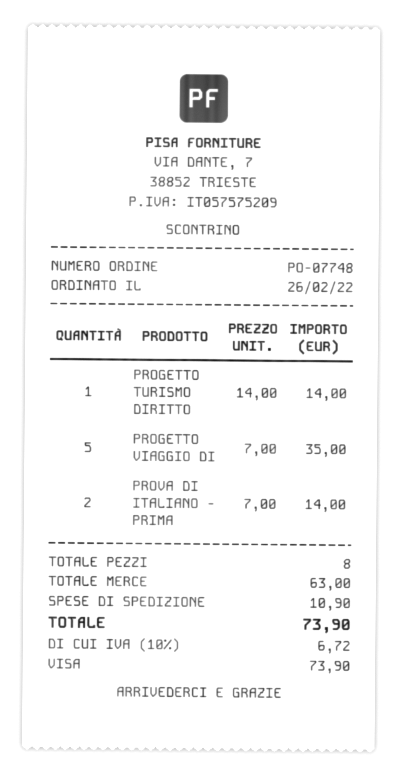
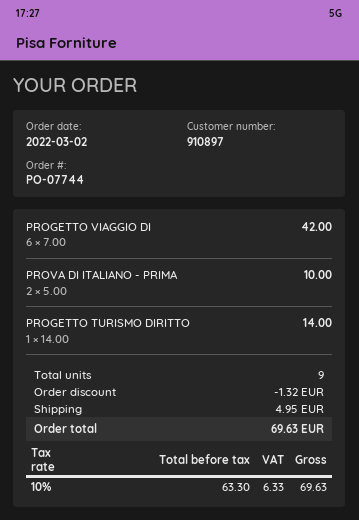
order number: PO-07748 -> PO-07744
order date: 2022-02-26 -> 2022-03-02
PROGETTO VIAGGIO DI: 5 x 7.00 = 35.00 -> 6 x 7.00 = 42.00
PROVA DI ITALIANO - PRIMA: 2 x 7.00 = 14.00 -> 2 x 5.00 = 10.00
total quantity: 8 -> 9
discount: none -> 1.32
shipping: 10.90 -> 4.95
tax: 10% = 6.72 -> 10% = 6.33
total: 73.90 -> 69.63

